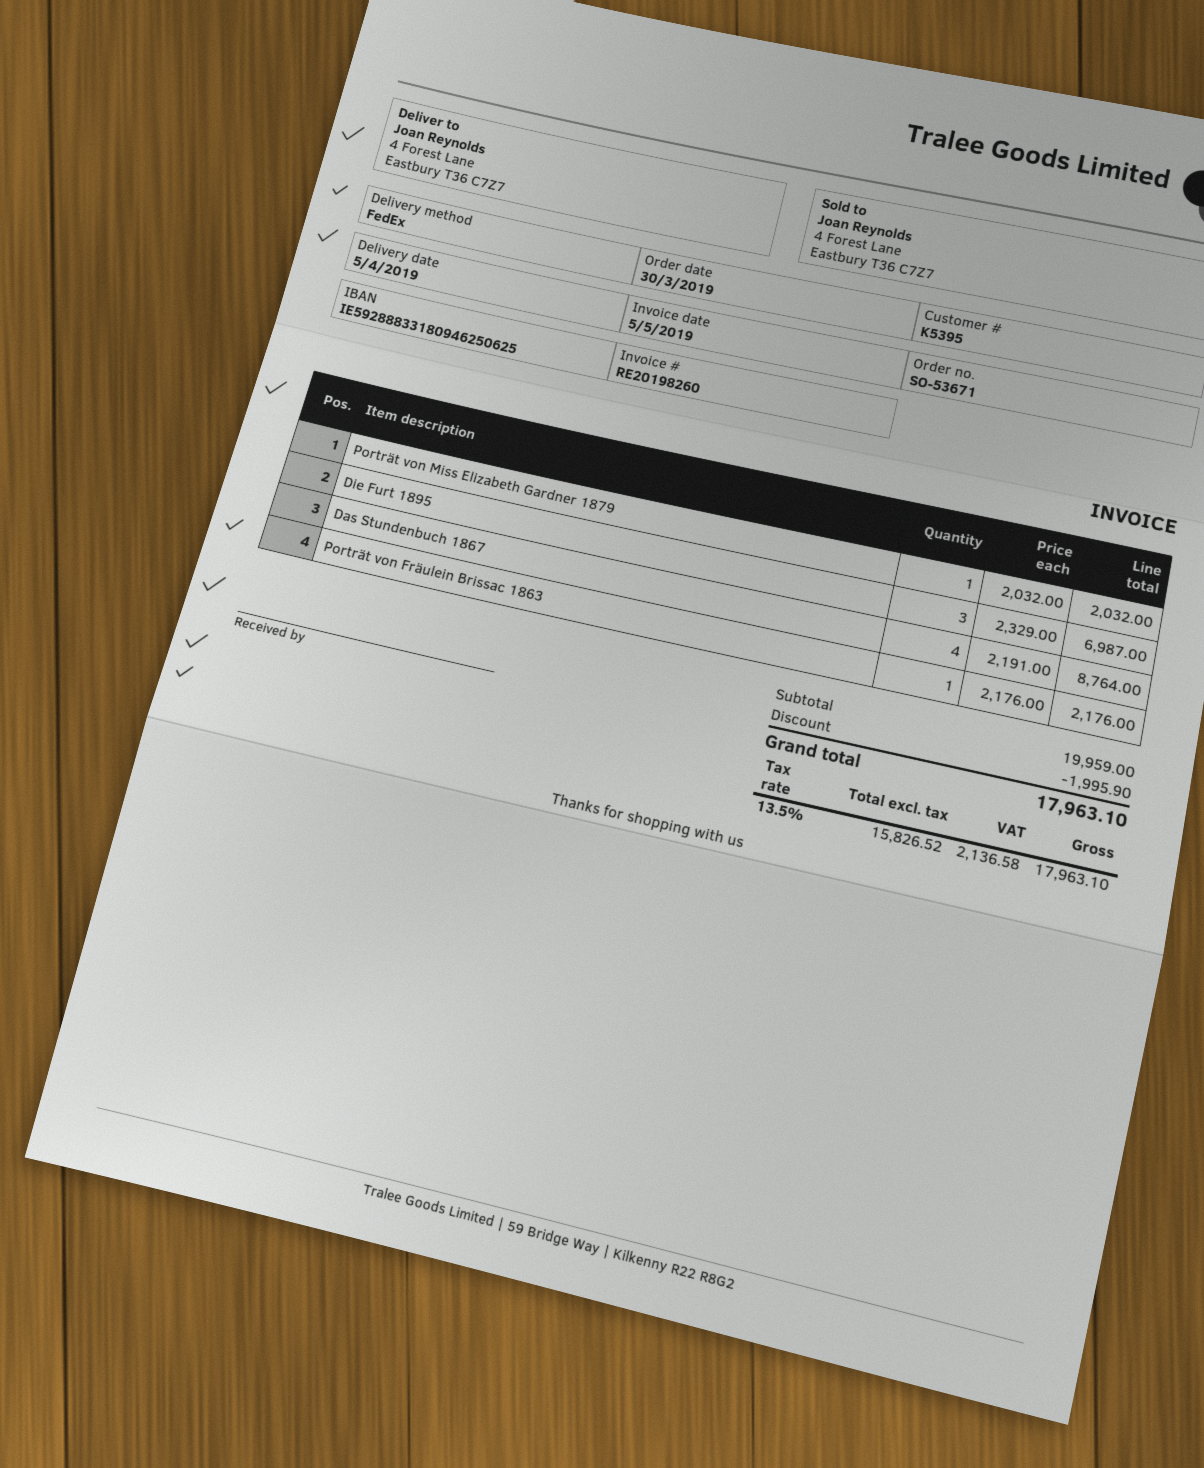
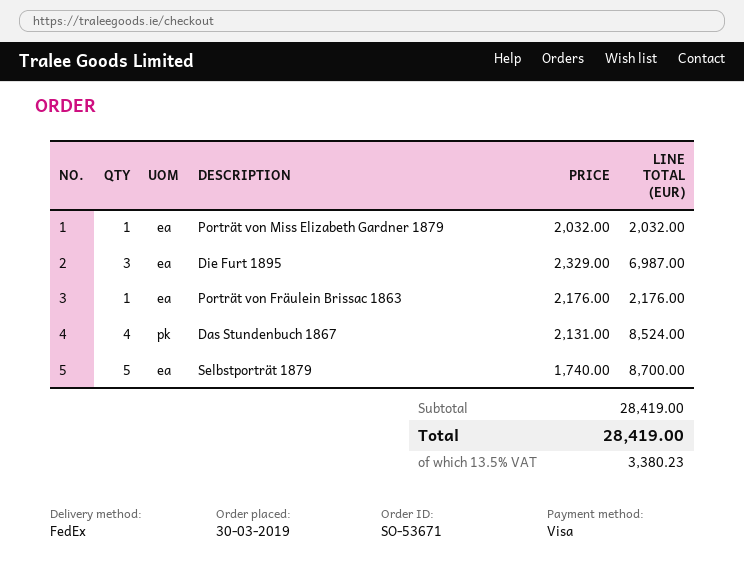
Das Stundenbuch 1867: 4 x 2191.00 = 8764.00 -> 4 x 2131.00 = 8524.00
Selbstporträt 1879: none -> 5 x 1740.00 = 8700.00
subtotal: 19959.00 -> 28419.00
discount: 1995.90 -> none
tax: 13.5% = 2136.58 -> 13.5% = 3380.23
total: 17963.10 -> 28419.00

